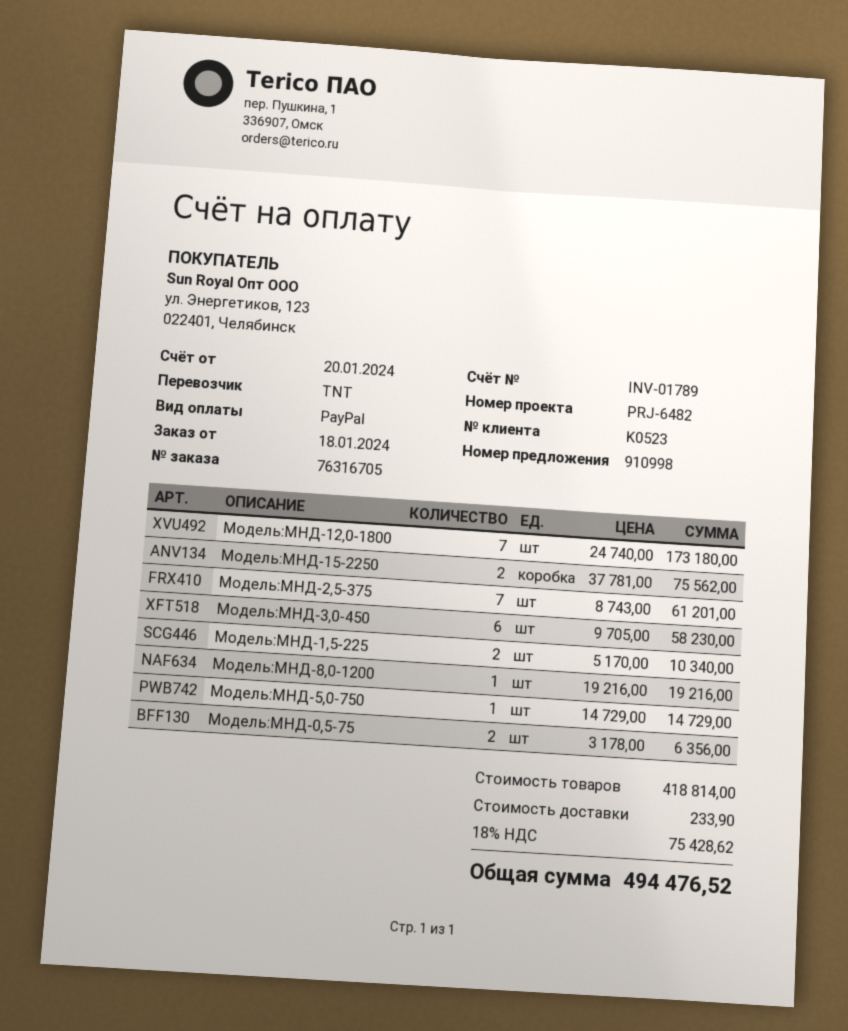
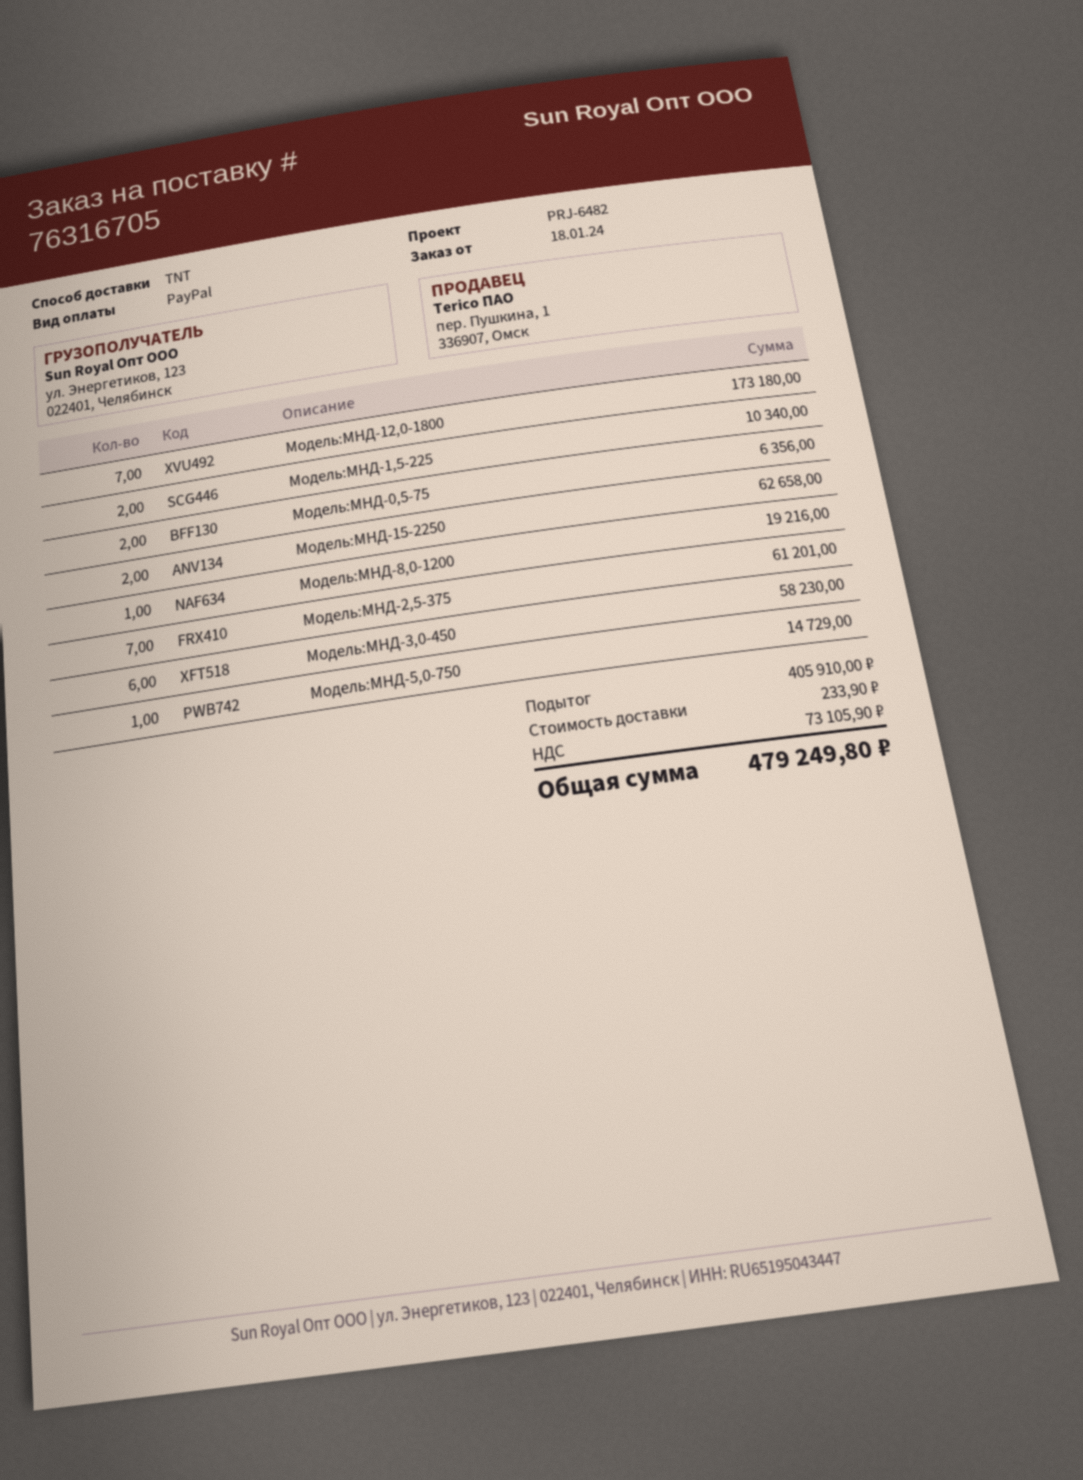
Модель:МНД-15-2250: 2 for 75562.00 -> 2 for 62658.00
subtotal: 418814.00 -> 405910.00
tax: 75428.62 -> 73105.90
total: 494476.52 -> 479249.80

